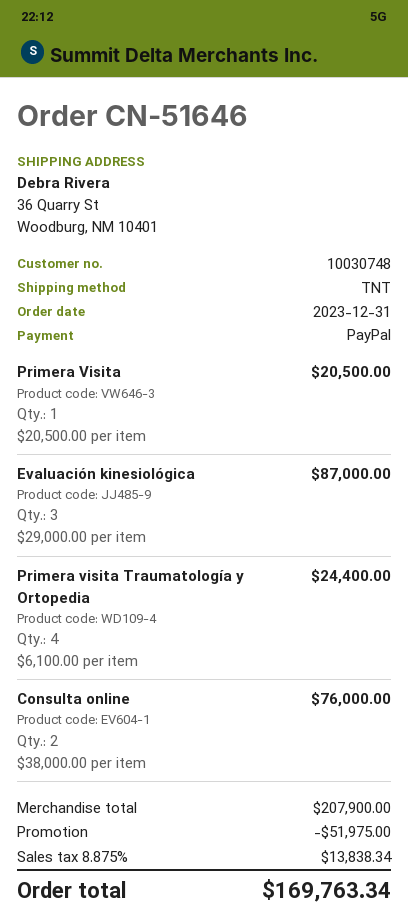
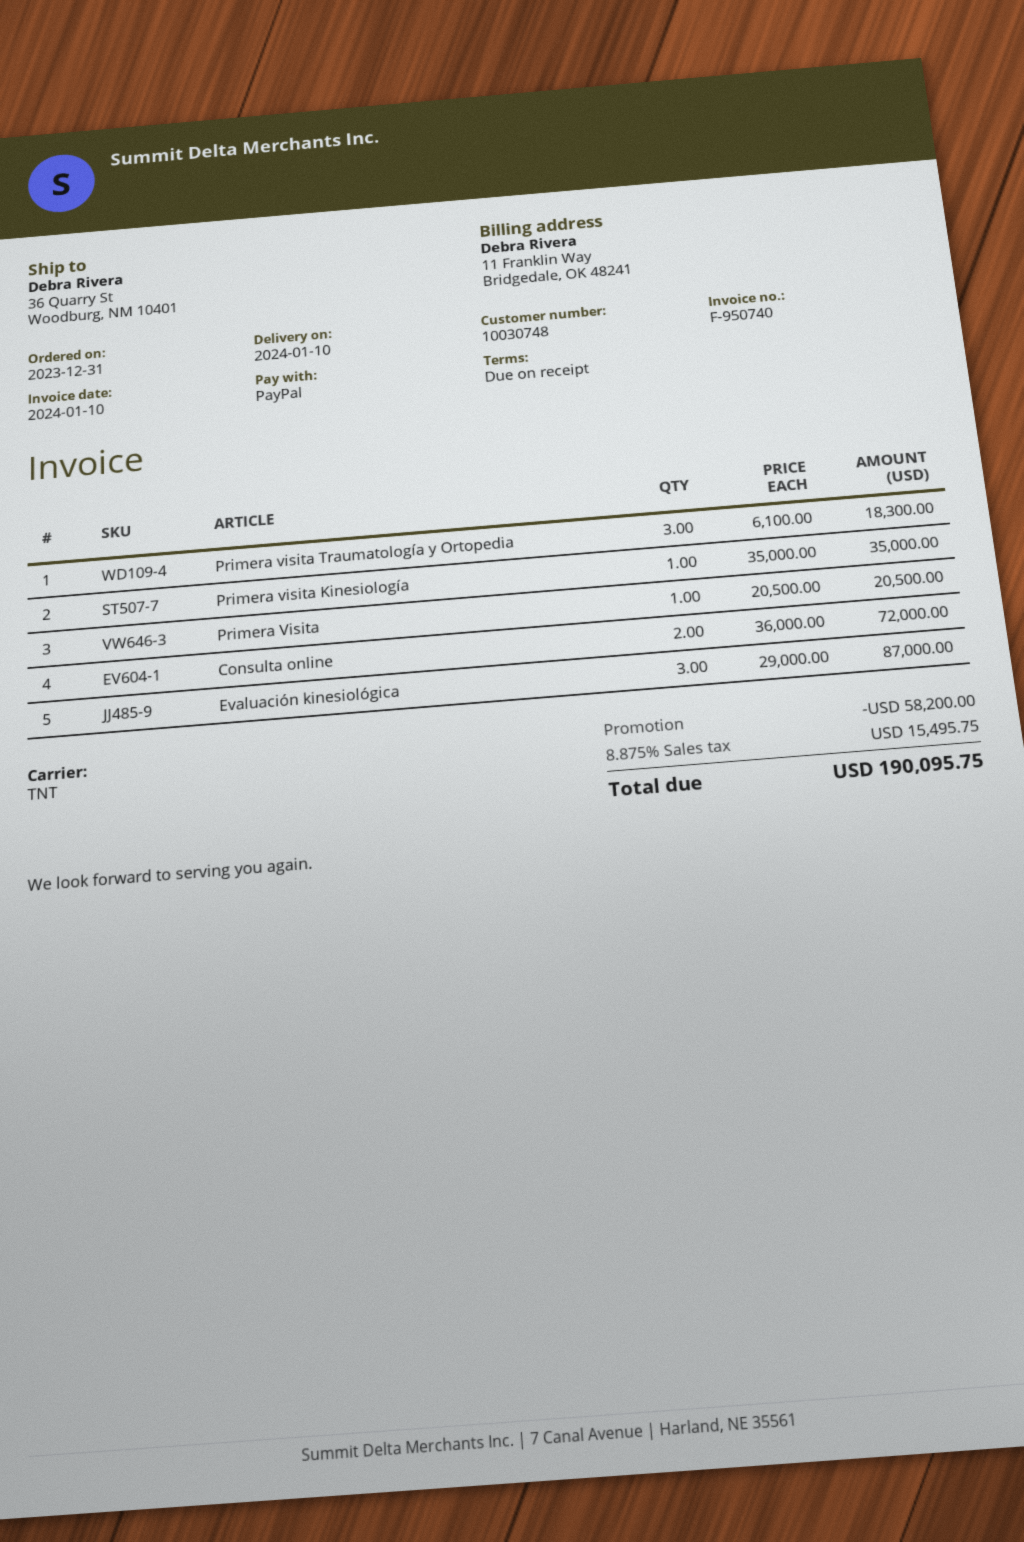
Primera visita Traumatología y Ortopedia: 4 x 6100.00 = 24400.00 -> 3 x 6100.00 = 18300.00
Consulta online: 2 x 38000.00 = 76000.00 -> 2 x 36000.00 = 72000.00
Primera visita Kinesiología: none -> 1 x 35000.00 = 35000.00
discount: 51975.00 -> 58200.00
tax: 8.875% = 13838.34 -> 8.875% = 15495.75
total: 169763.34 -> 190095.75

